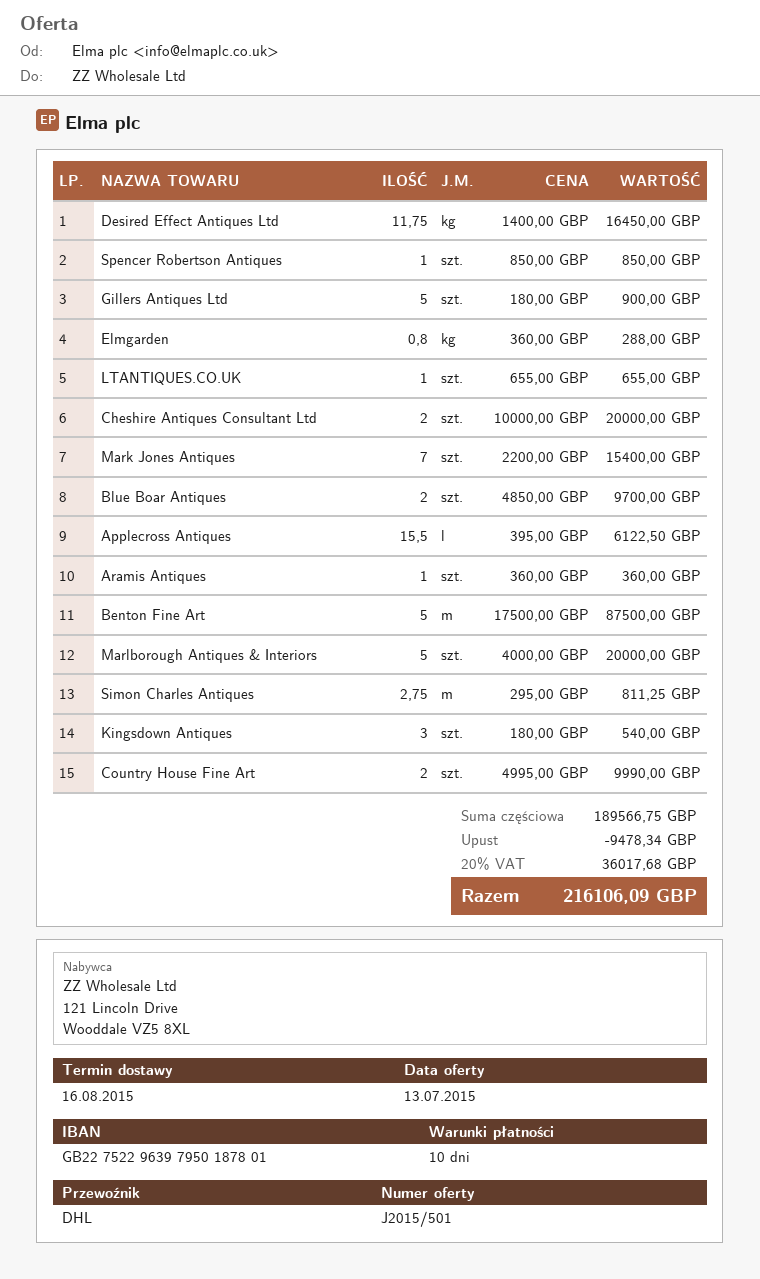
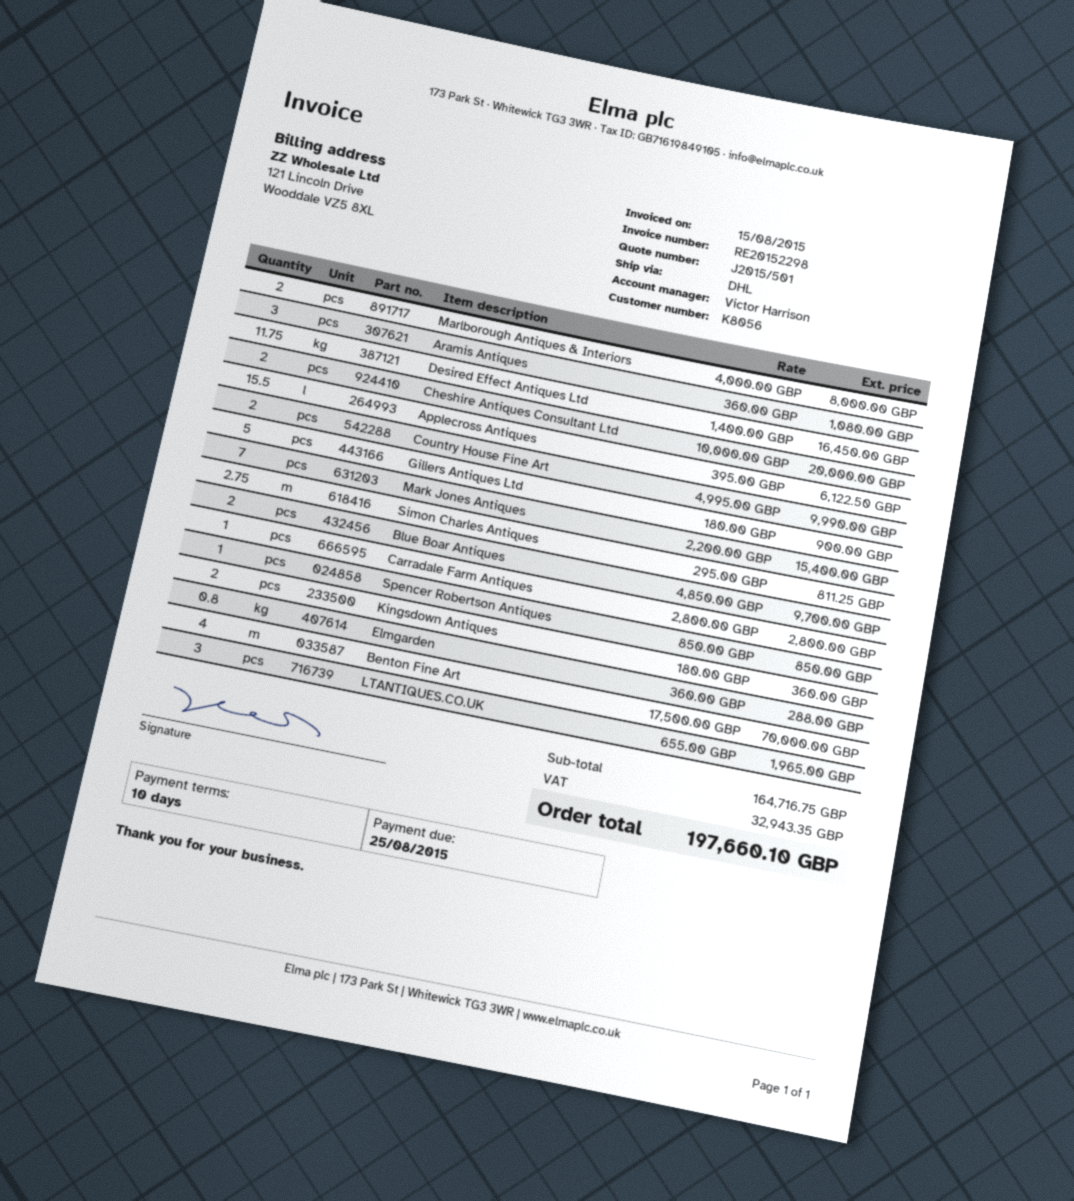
LTANTIQUES.CO.UK: 1 x 655.00 = 655.00 -> 3 x 655.00 = 1965.00
Aramis Antiques: 1 x 360.00 = 360.00 -> 3 x 360.00 = 1080.00
Benton Fine Art: 5 x 17500.00 = 87500.00 -> 4 x 17500.00 = 70000.00
Marlborough Antiques & Interiors: 5 x 4000.00 = 20000.00 -> 2 x 4000.00 = 8000.00
Kingsdown Antiques: 3 x 180.00 = 540.00 -> 2 x 180.00 = 360.00
Carradale Farm Antiques: none -> 1 x 2800.00 = 2800.00
subtotal: 189566.75 -> 164716.75
discount: 9478.34 -> none
tax: 36017.68 -> 32943.35
total: 216106.09 -> 197660.10

